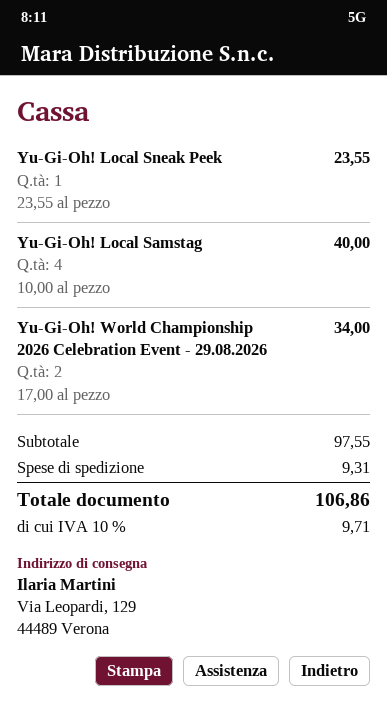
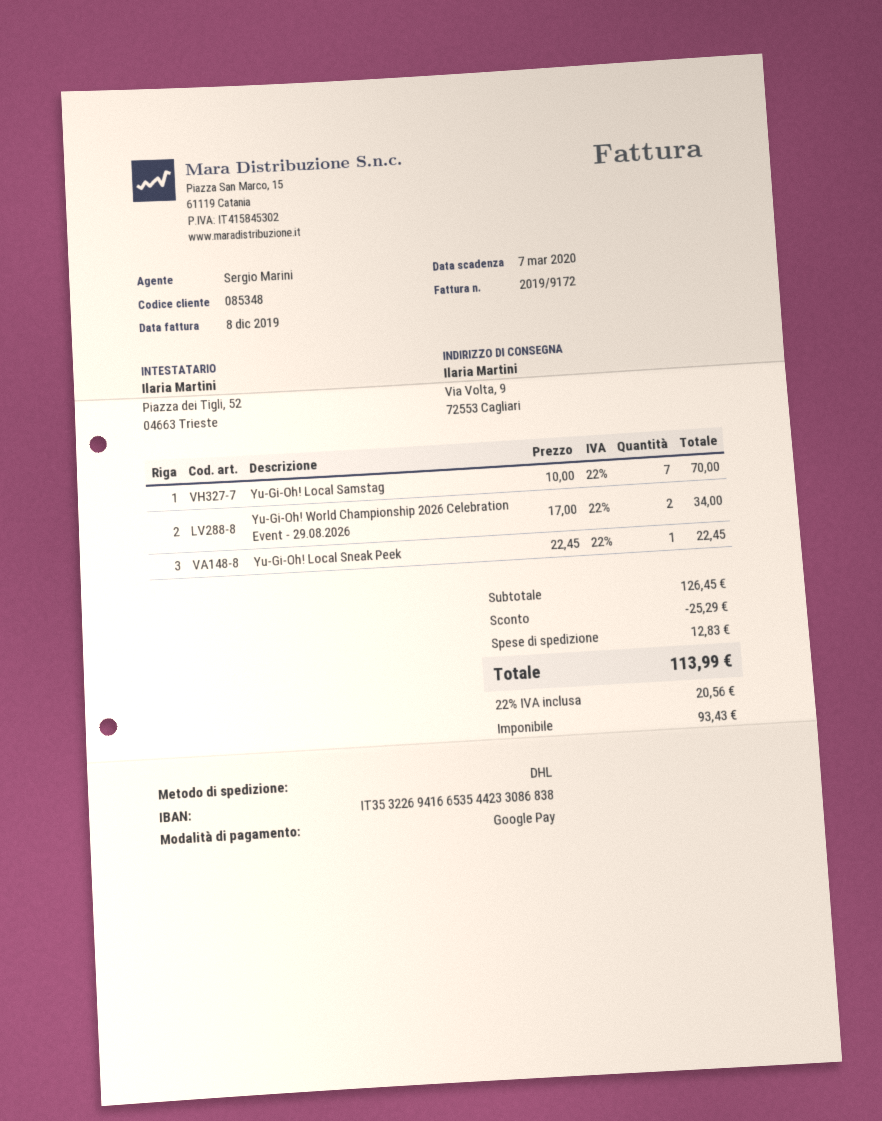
ship to: Via Leopardi, 129, 44489 Verona -> Via Volta, 9, 72553 Cagliari
Yu-Gi-Oh! Local Sneak Peek: 1 x 23.55 = 23.55 -> 1 x 22.45 = 22.45
Yu-Gi-Oh! Local Samstag: 4 x 10.00 = 40.00 -> 7 x 10.00 = 70.00
subtotal: 97.55 -> 126.45
discount: none -> 25.29
shipping: 9.31 -> 12.83
tax: 10% = 9.71 -> 22% = 20.56
total: 106.86 -> 113.99

